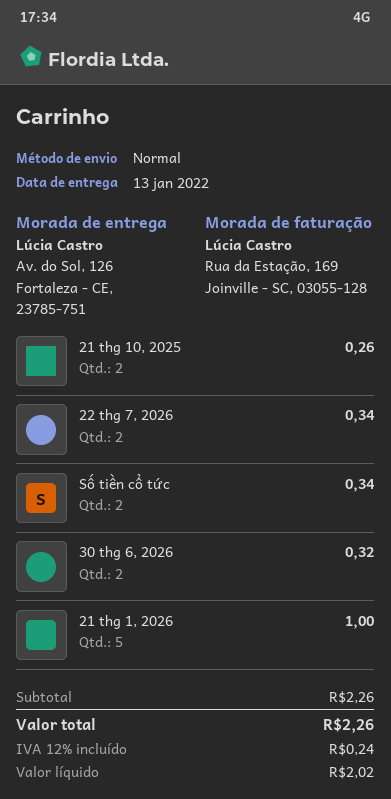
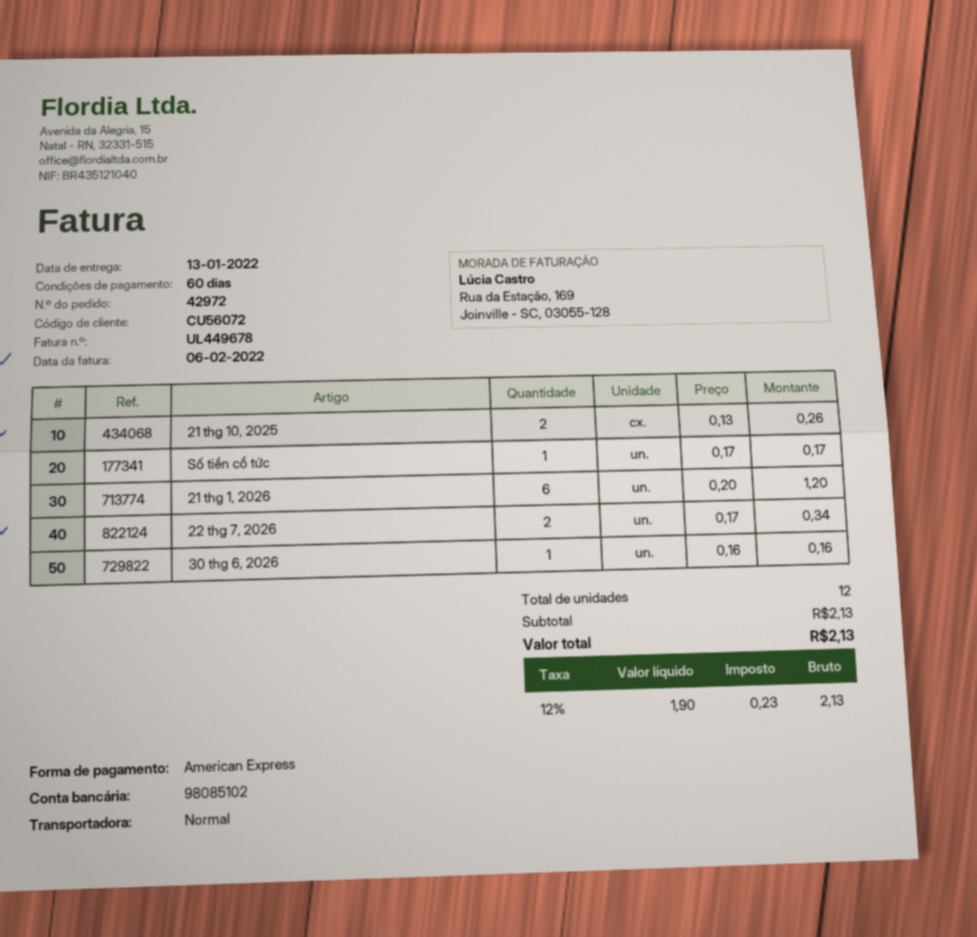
Số tiền cổ tức: 2 for 0.34 -> 1 for 0.17
30 thg 6, 2026: 2 for 0.32 -> 1 for 0.16
21 thg 1, 2026: 5 for 1.00 -> 6 for 1.20
subtotal: 2.26 -> 2.13
net: 2.02 -> 1.90
tax: 12% = 0.24 -> 12% = 0.23
total: 2.26 -> 2.13

